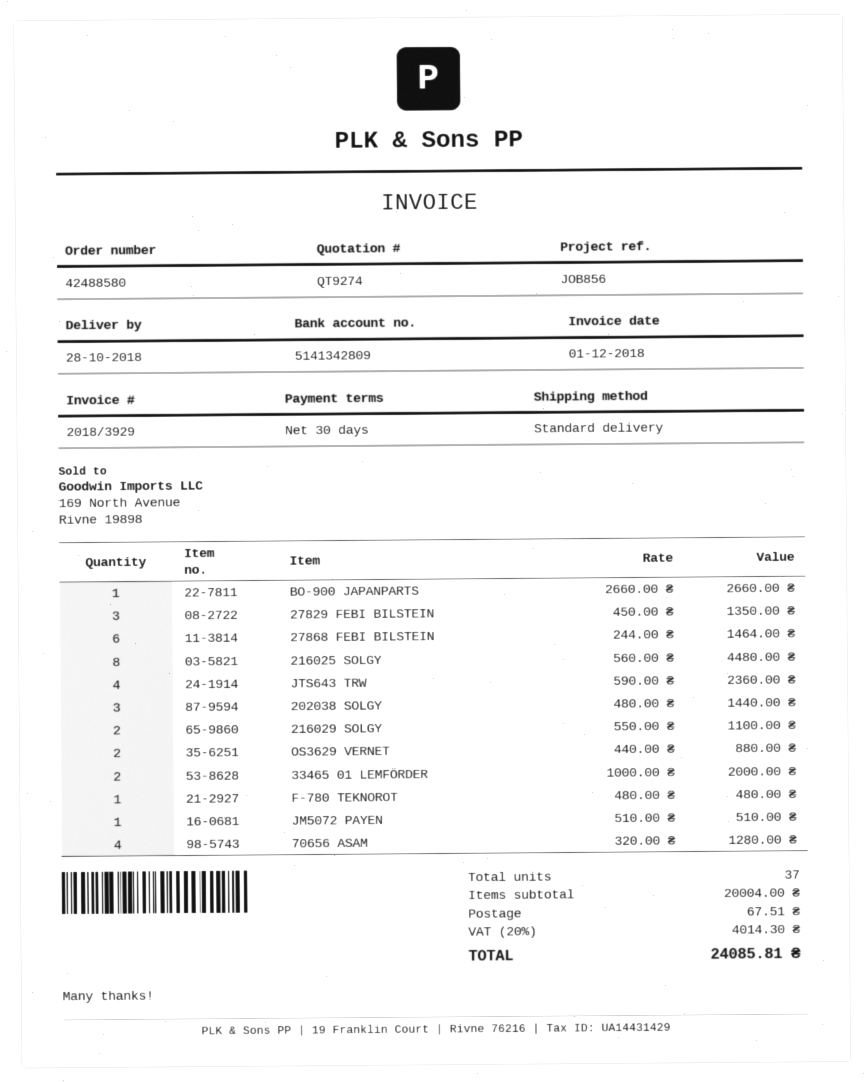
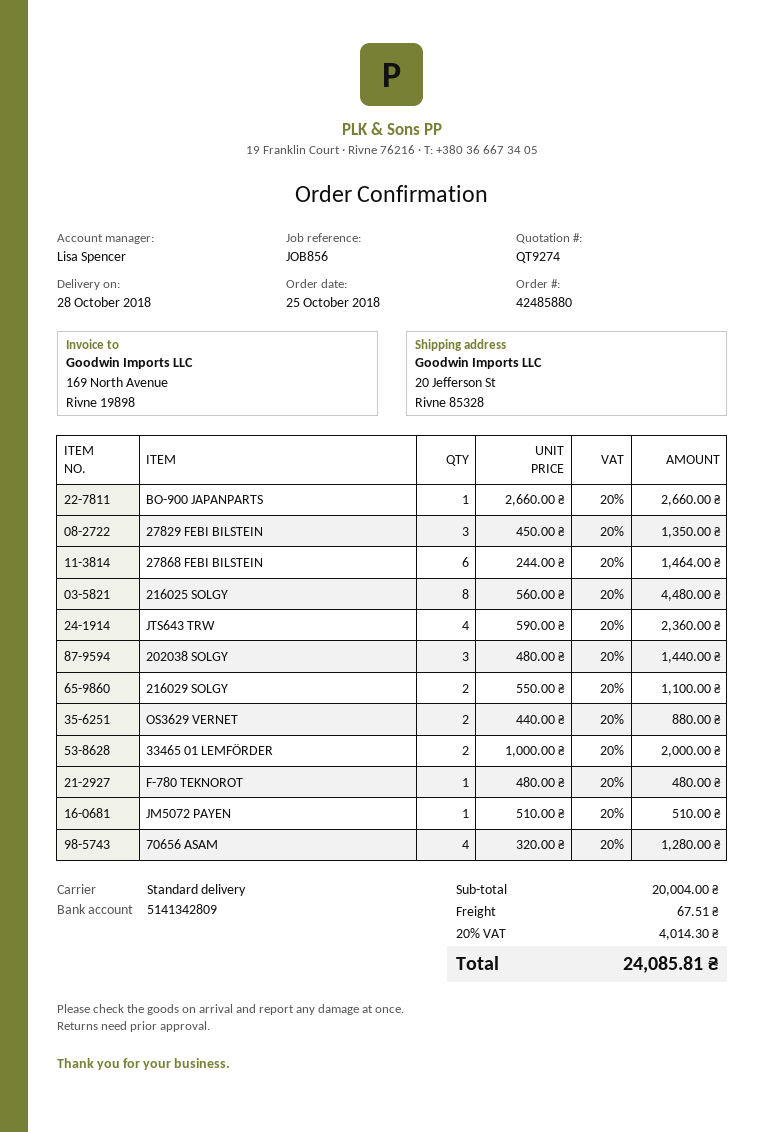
order number: 42488580 -> 42485880

